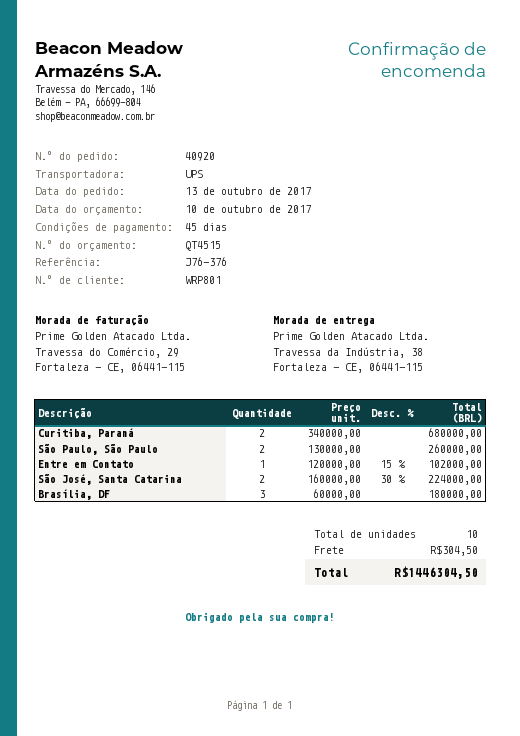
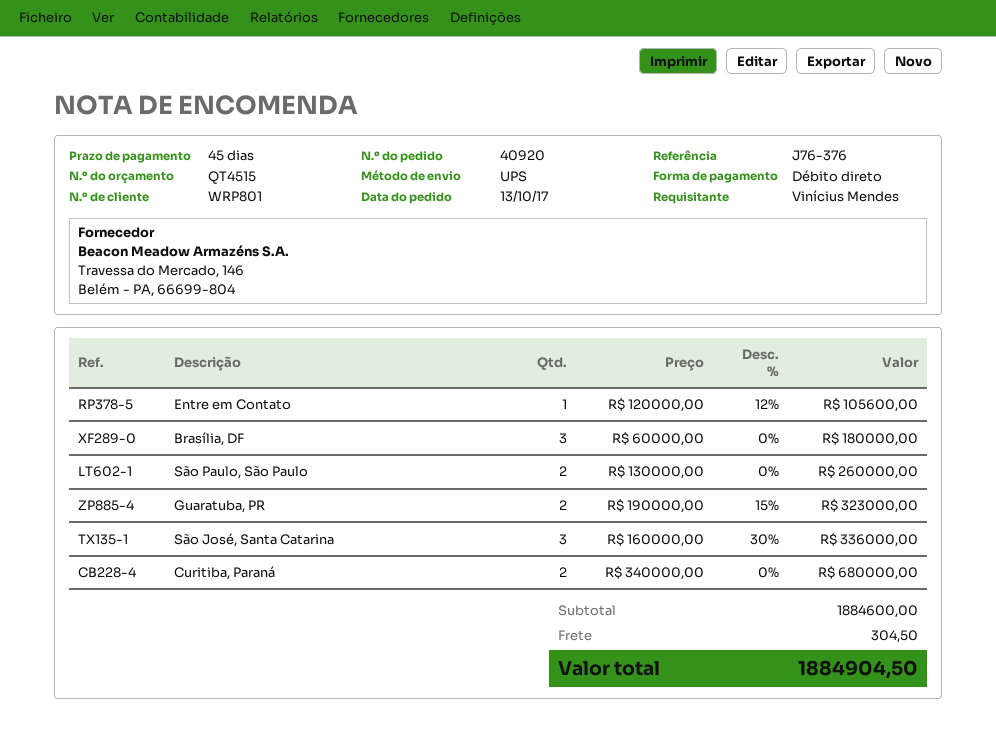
Entre em Contato: 1 x 120000.00 - 15% = 102000.00 -> 1 x 120000.00 - 12% = 105600.00
São José, Santa Catarina: 2 x 160000.00 - 30% = 224000.00 -> 3 x 160000.00 - 30% = 336000.00
Guaratuba, PR: none -> 2 x 190000.00 - 15% = 323000.00
total: 1446304.50 -> 1884904.50

